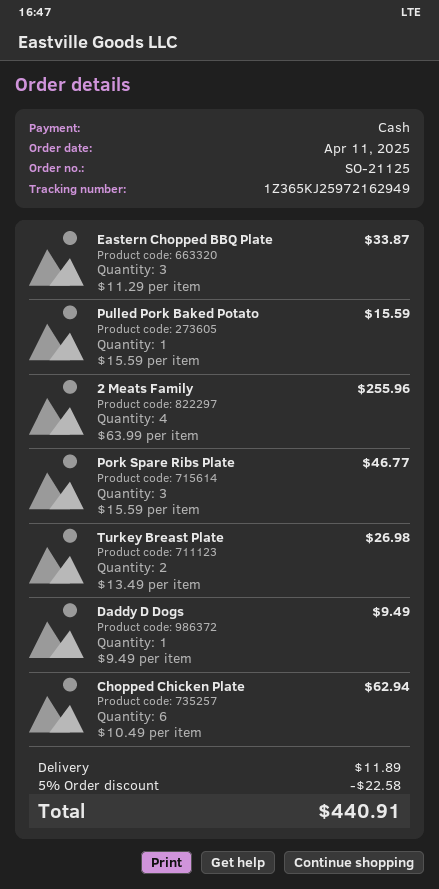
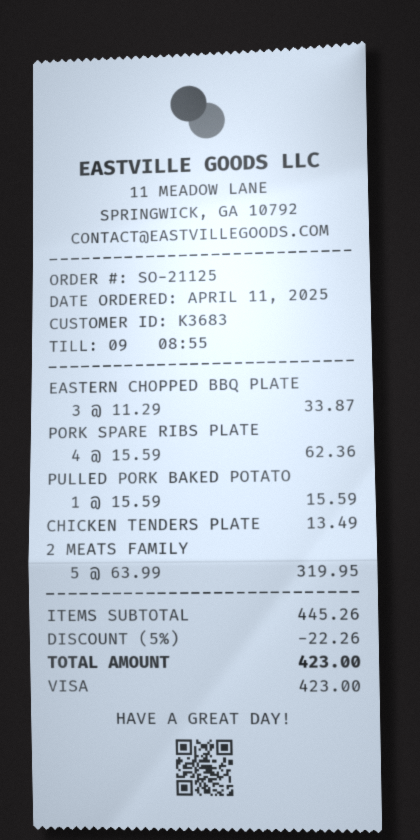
payment method: cash -> Visa
2 Meats Family: 4 x 63.99 = 255.96 -> 5 x 63.99 = 319.95
Pork Spare Ribs Plate: 3 x 15.59 = 46.77 -> 4 x 15.59 = 62.36
Turkey Breast Plate: 2 x 13.49 = 26.98 -> none
Daddy D Dogs: 1 x 9.49 = 9.49 -> none
Chopped Chicken Plate: 6 x 10.49 = 62.94 -> none
CHICKEN TENDERS PLATE: none -> 1 x 13.49 = 13.49
discount: 5% = 22.58 -> 5% = 22.26
shipping: 11.89 -> none
total: 440.91 -> 423.00

